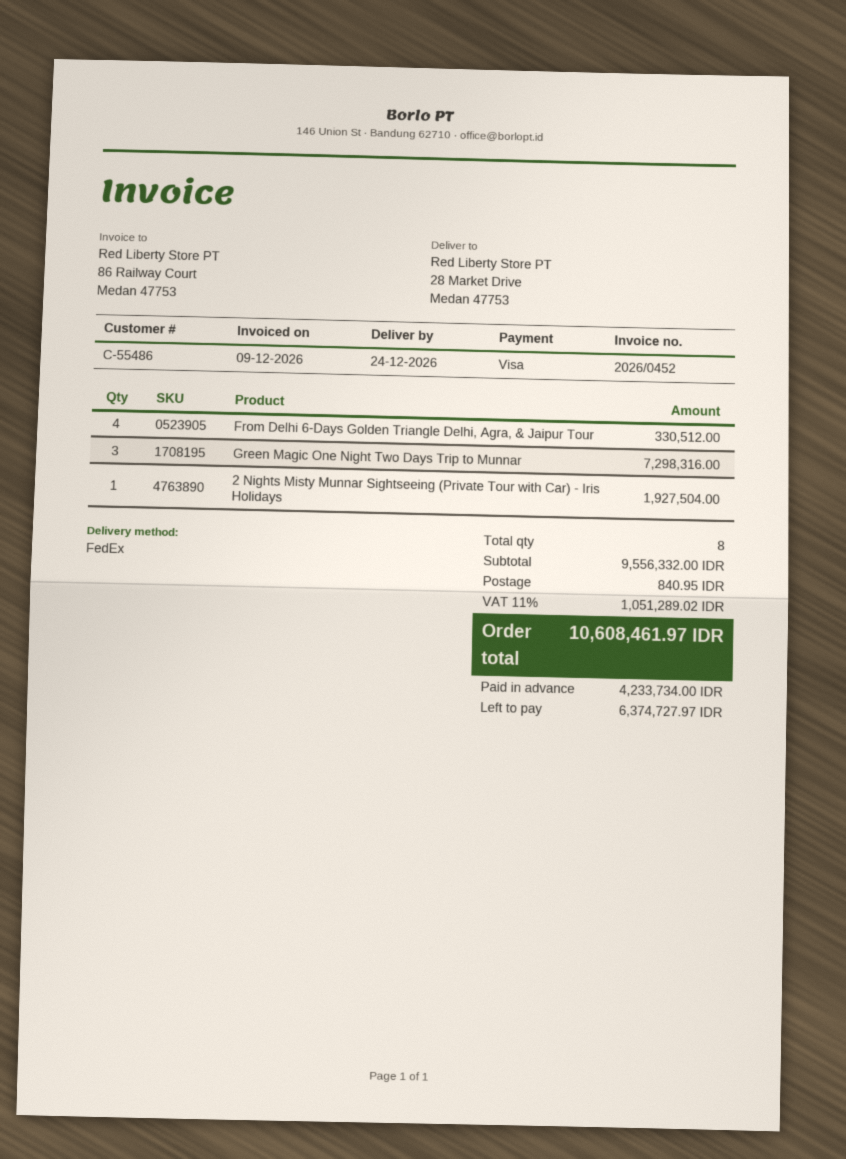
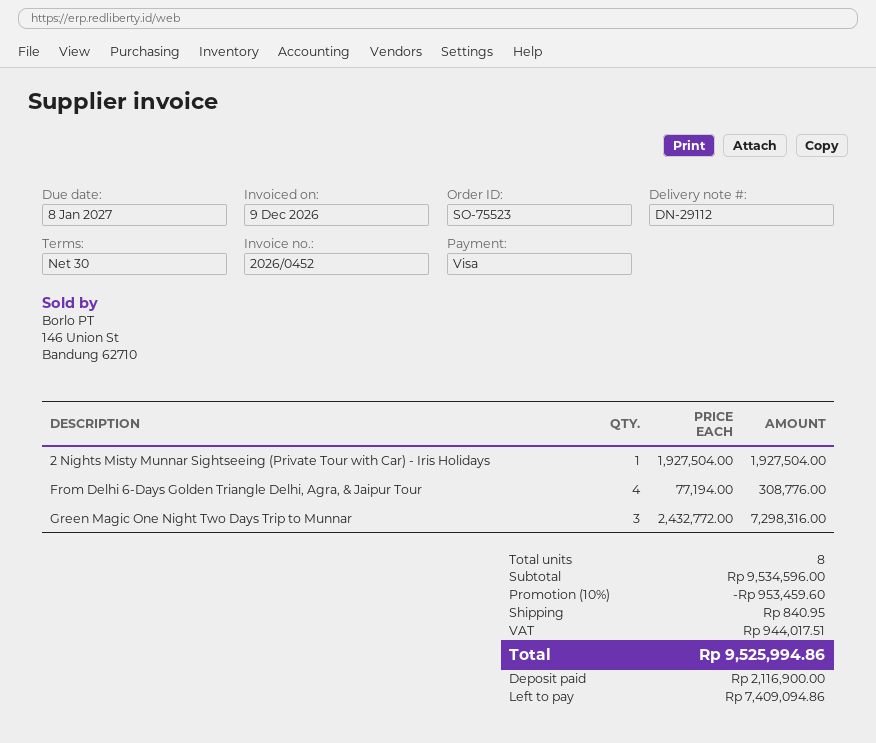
From Delhi 6-Days Golden Triangle Delhi, Agra, & Jaipur Tour: 4 for 330512.00 -> 4 for 308776.00
subtotal: 9556332.00 -> 9534596.00
discount: none -> 10% = 953459.60
tax: 1051289.02 -> 944017.51
total: 10608461.97 -> 9525994.86
deposit: 4233734.00 -> 2116900.00
balance: 6374727.97 -> 7409094.86

